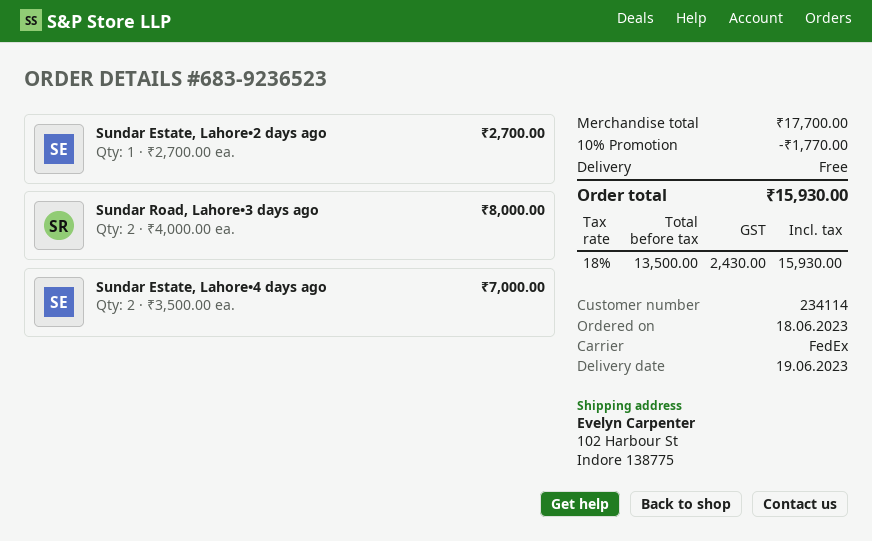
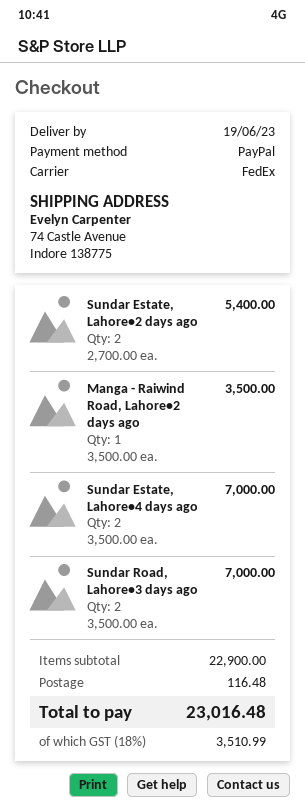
ship to: 102 Harbour St, Indore 138775 -> 74 Castle Avenue, Indore 138775
Sundar Estate, Lahore•2 days ago: 1 x 2700.00 = 2700.00 -> 2 x 2700.00 = 5400.00
Sundar Road, Lahore•3 days ago: 2 x 4000.00 = 8000.00 -> 2 x 3500.00 = 7000.00
Manga - Raiwind Road, Lahore•2 days ago: none -> 1 x 3500.00 = 3500.00
subtotal: 17700.00 -> 22900.00
discount: 10% = 1770.00 -> none
shipping: 0.00 -> 116.48
tax: 18% = 2430.00 -> 18% = 3510.99
total: 15930.00 -> 23016.48

